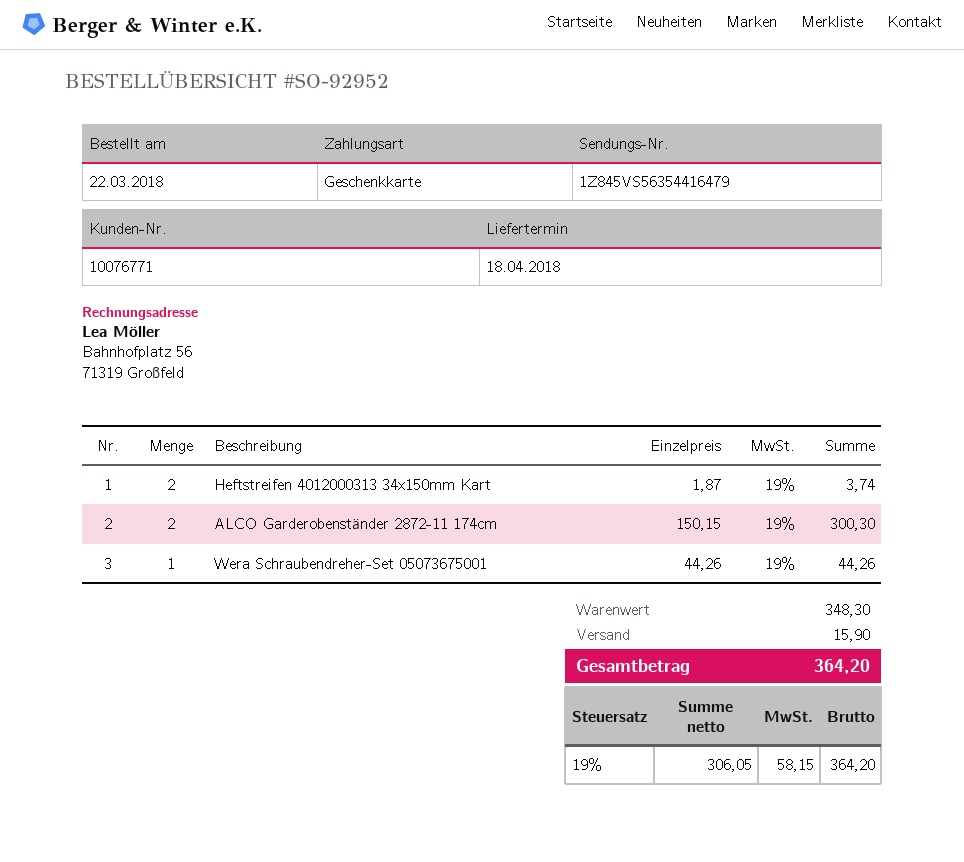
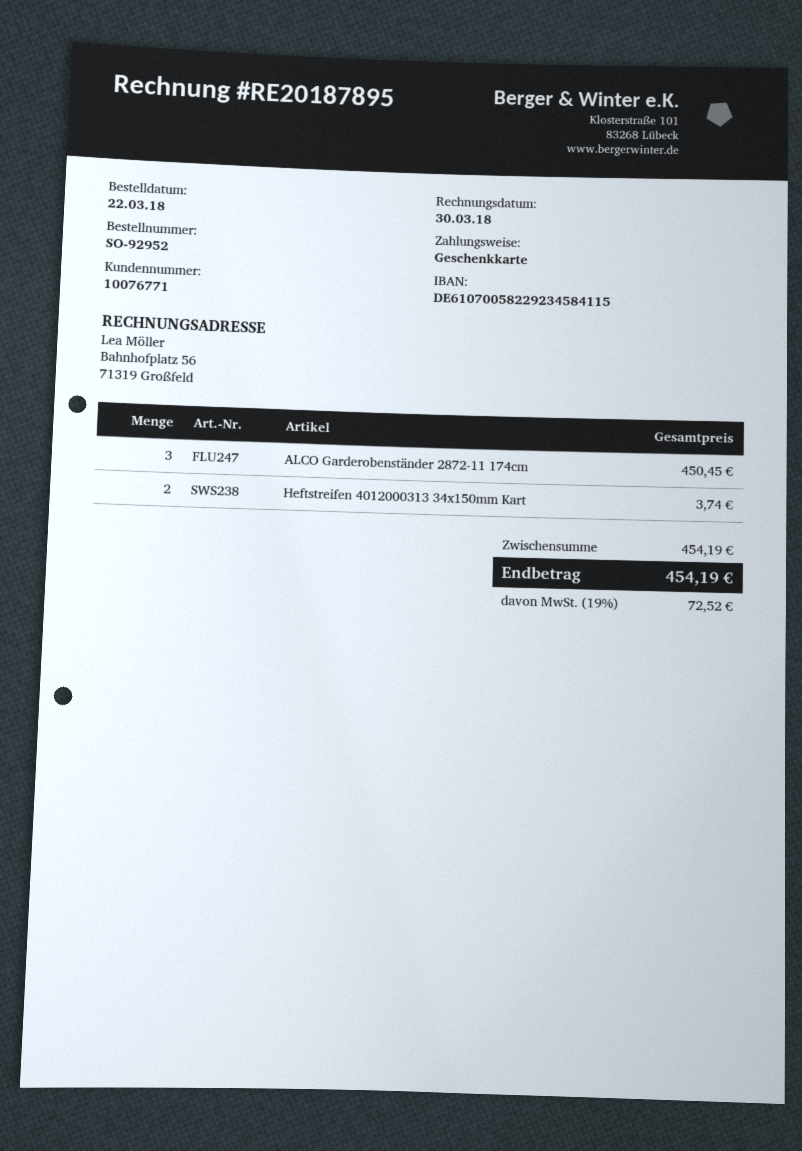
ALCO Garderobenständer 2872-11 174cm: 2 for 300.30 -> 3 for 450.45
Wera Schraubendreher-Set 05073675001: 1 for 44.26 -> none
subtotal: 348.30 -> 454.19
shipping: 15.90 -> none
tax: 19% = 58.15 -> 19% = 72.52
total: 364.20 -> 454.19

